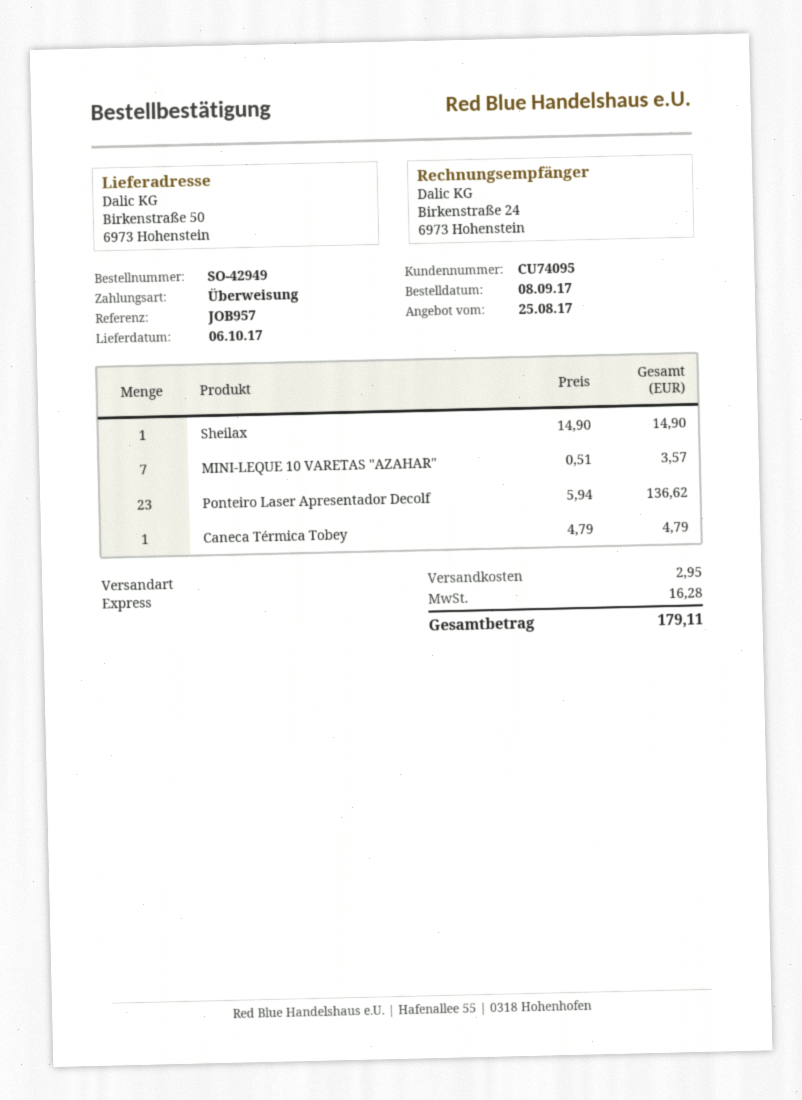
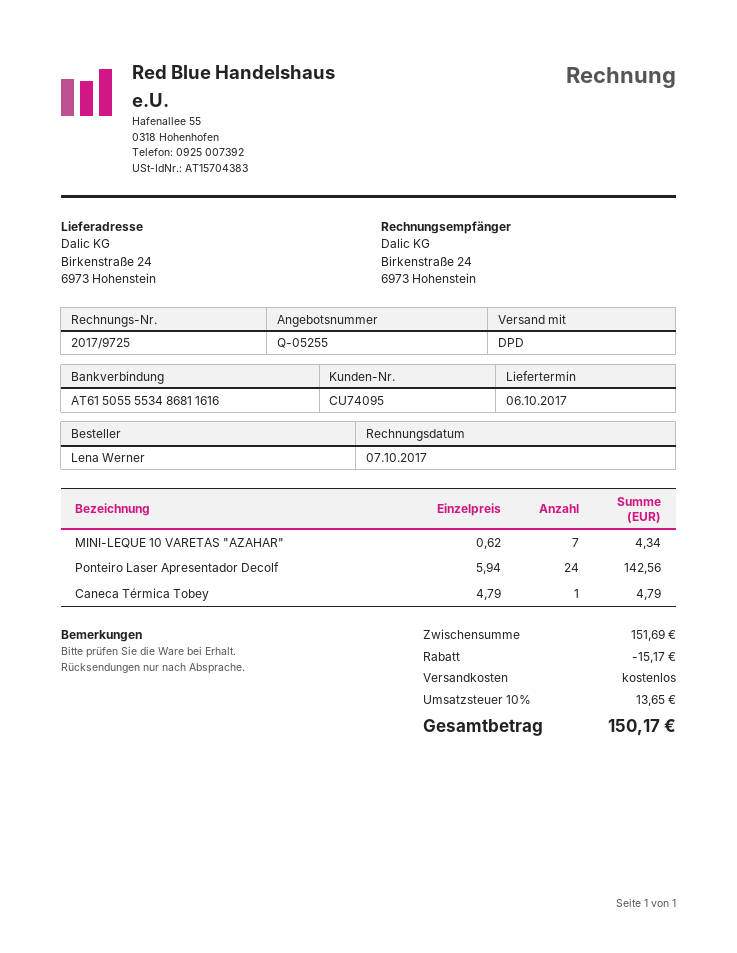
shipping method: express -> DPD
ship to: Birkenstraße 50, 6973 Hohenstein -> Birkenstraße 24, 6973 Hohenstein
Sheilax: 1 x 14.90 = 14.90 -> none
MINI-LEQUE 10 VARETAS "AZAHAR": 7 x 0.51 = 3.57 -> 7 x 0.62 = 4.34
Ponteiro Laser Apresentador Decolf: 23 x 5.94 = 136.62 -> 24 x 5.94 = 142.56
discount: none -> 15.17
shipping: 2.95 -> 0.00
tax: 16.28 -> 13.65
total: 179.11 -> 150.17

